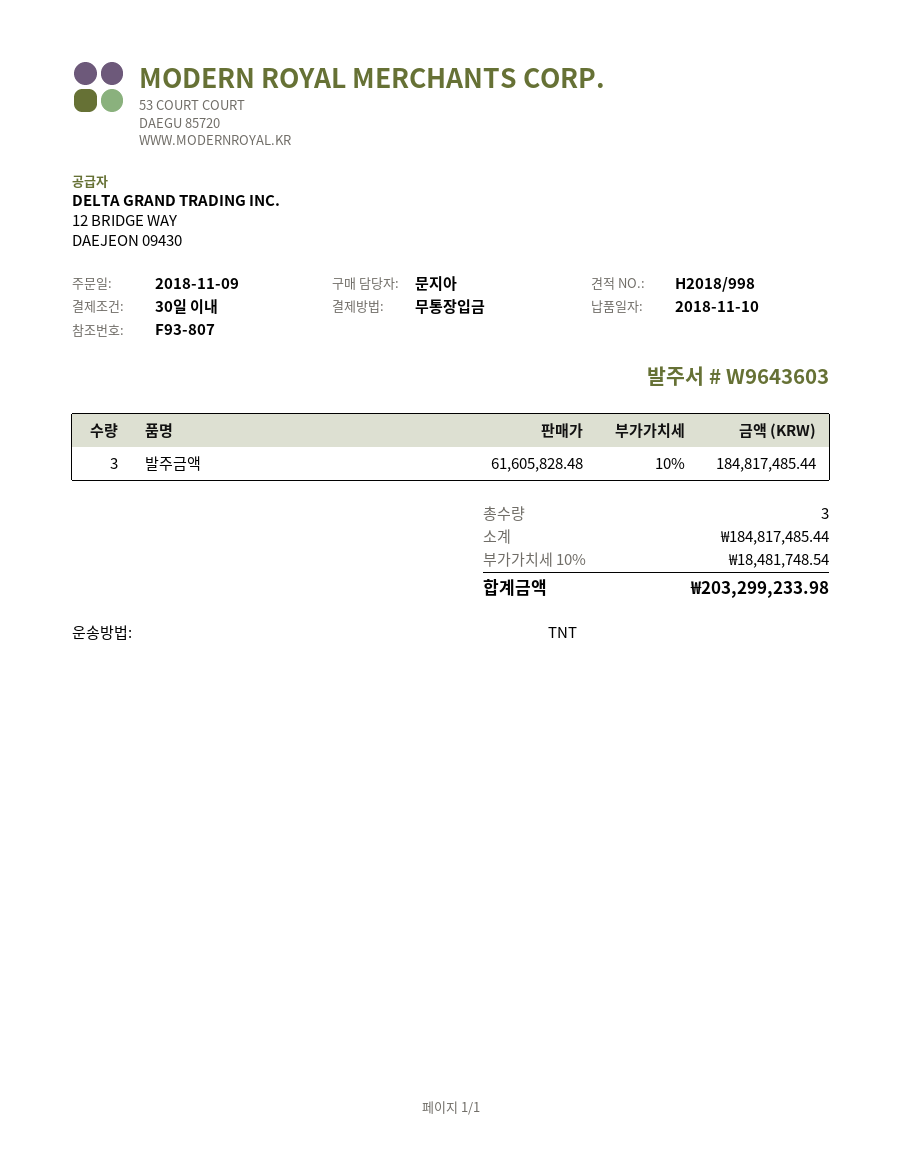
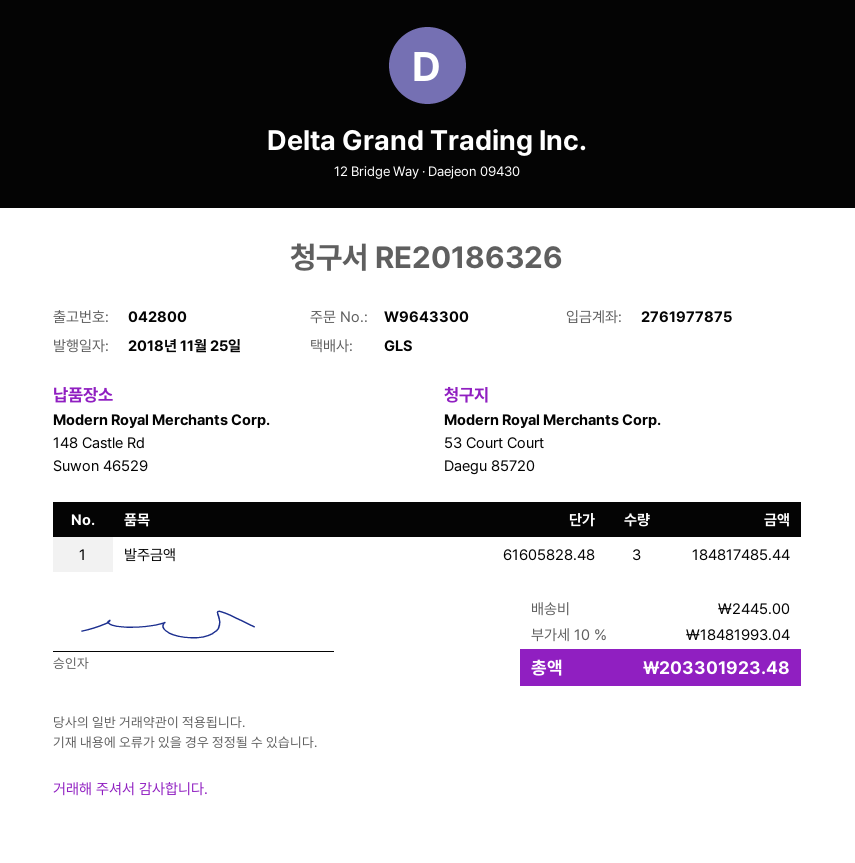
order number: W9643603 -> W9643300
shipping method: TNT -> GLS
shipping: none -> 2445.00
tax: 10% = 18481748.54 -> 10% = 18481993.04
total: 203299233.98 -> 203301923.48

